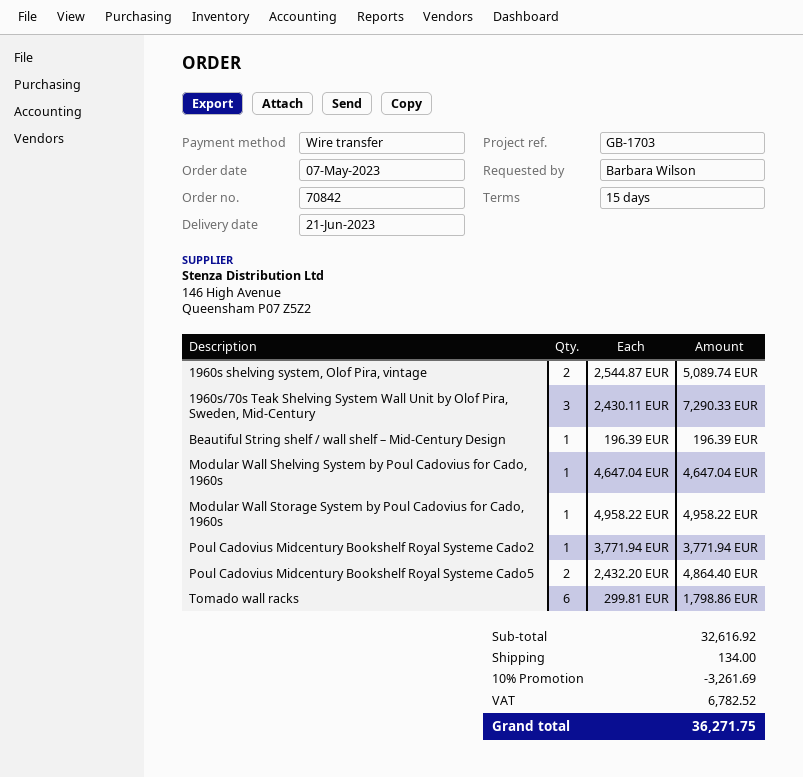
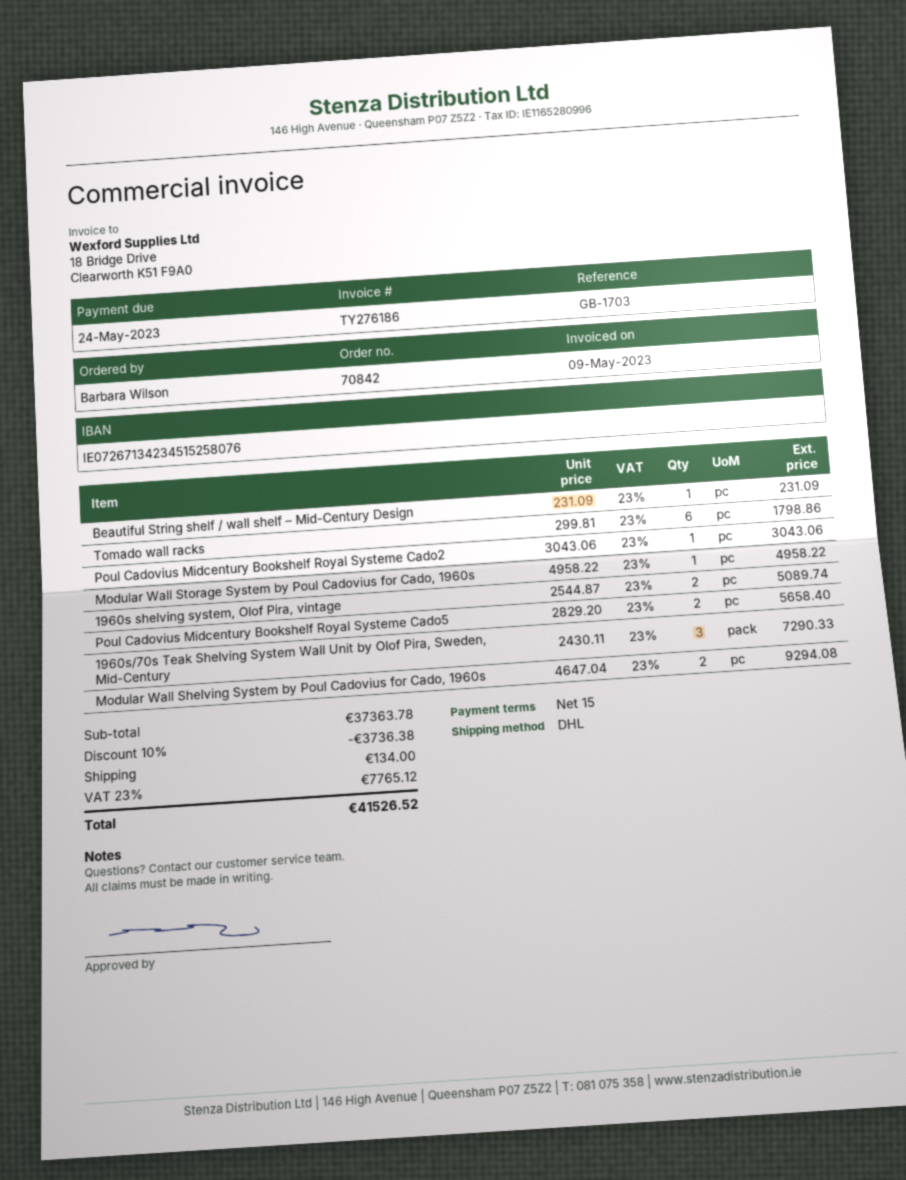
Beautiful String shelf / wall shelf – Mid-Century Design: 1 x 196.39 = 196.39 -> 1 x 231.09 = 231.09
Modular Wall Shelving System by Poul Cadovius for Cado, 1960s: 1 x 4647.04 = 4647.04 -> 2 x 4647.04 = 9294.08
Poul Cadovius Midcentury Bookshelf Royal Systeme Cado2: 1 x 3771.94 = 3771.94 -> 1 x 3043.06 = 3043.06
Poul Cadovius Midcentury Bookshelf Royal Systeme Cado5: 2 x 2432.20 = 4864.40 -> 2 x 2829.20 = 5658.40
subtotal: 32616.92 -> 37363.78
discount: 10% = 3261.69 -> 10% = 3736.38
tax: 6782.52 -> 7765.12
total: 36271.75 -> 41526.52

